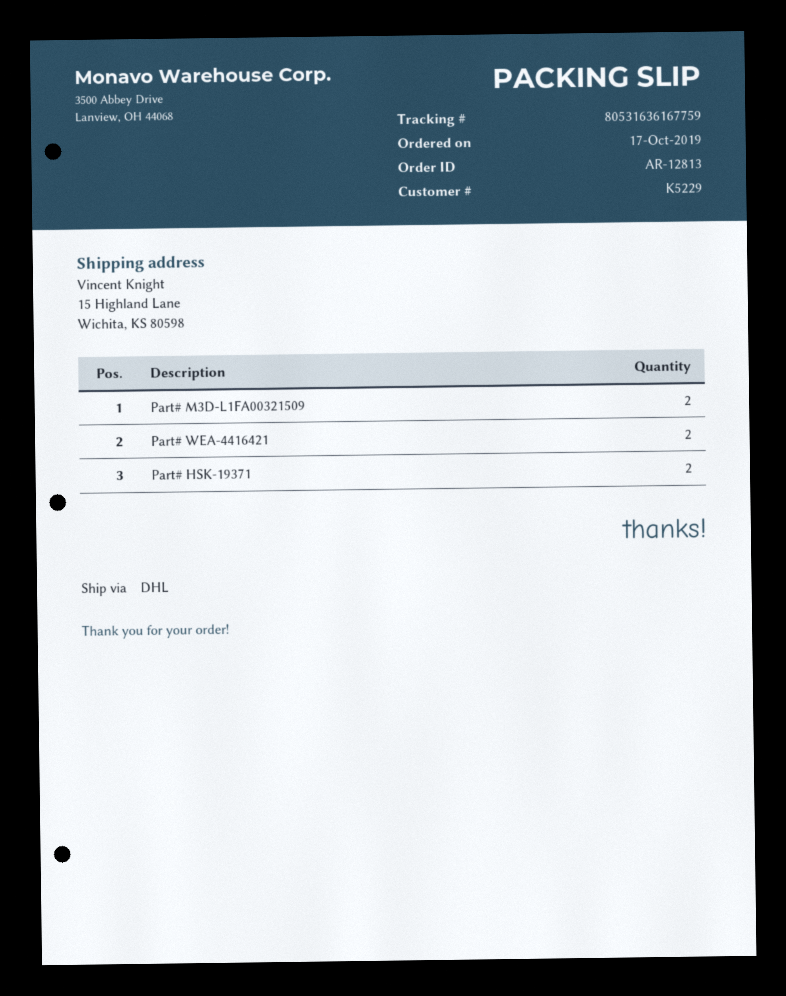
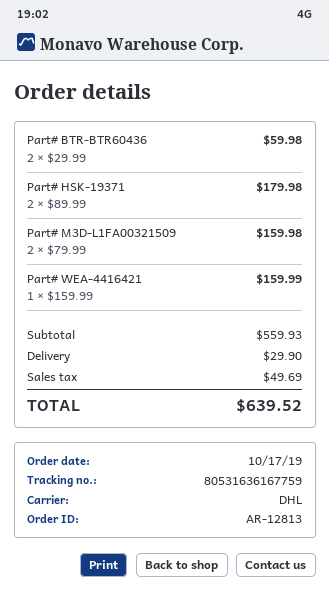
Part# WEA-4416421: 2 -> 1
Part# BTR-BTR60436: none -> 2

